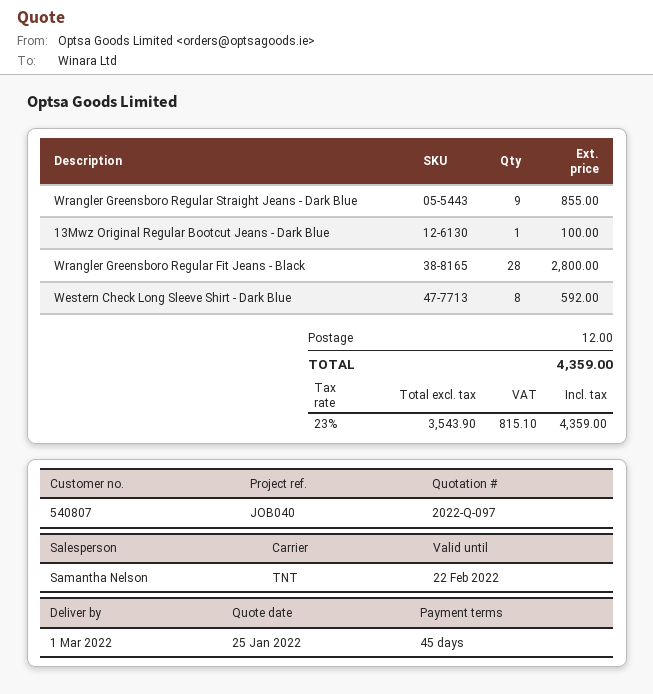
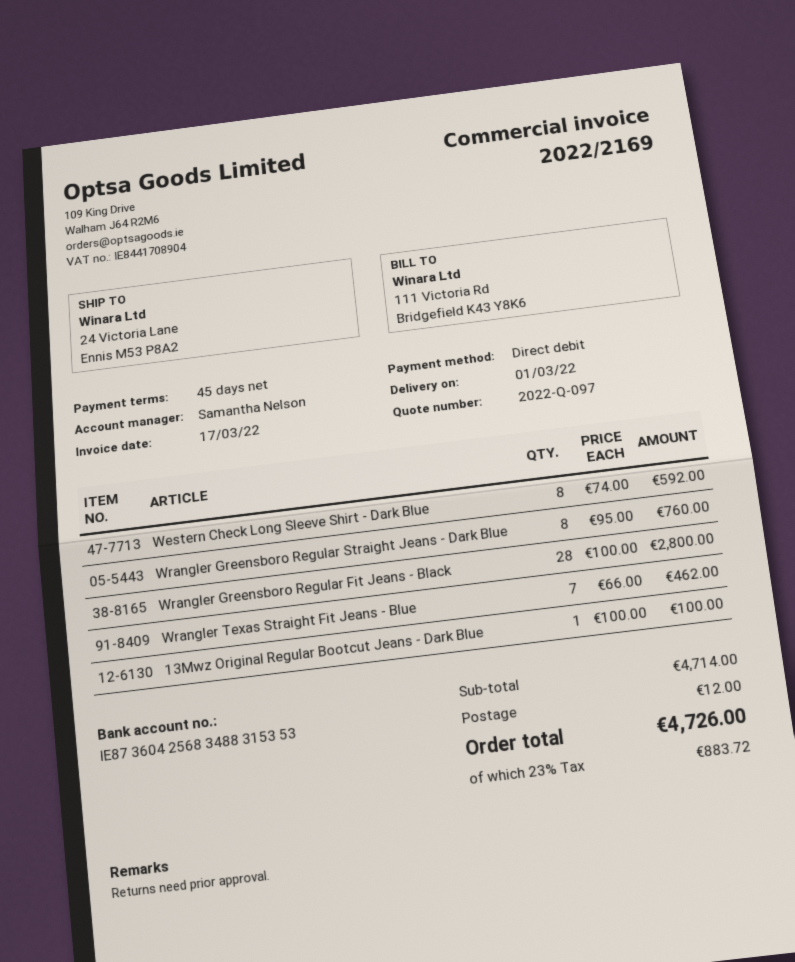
Wrangler Greensboro Regular Straight Jeans - Dark Blue: 9 for 855.00 -> 8 for 760.00
Wrangler Texas Straight Fit Jeans - Blue: none -> 7 for 462.00
tax: 23% = 815.10 -> 23% = 883.72
total: 4359.00 -> 4726.00

